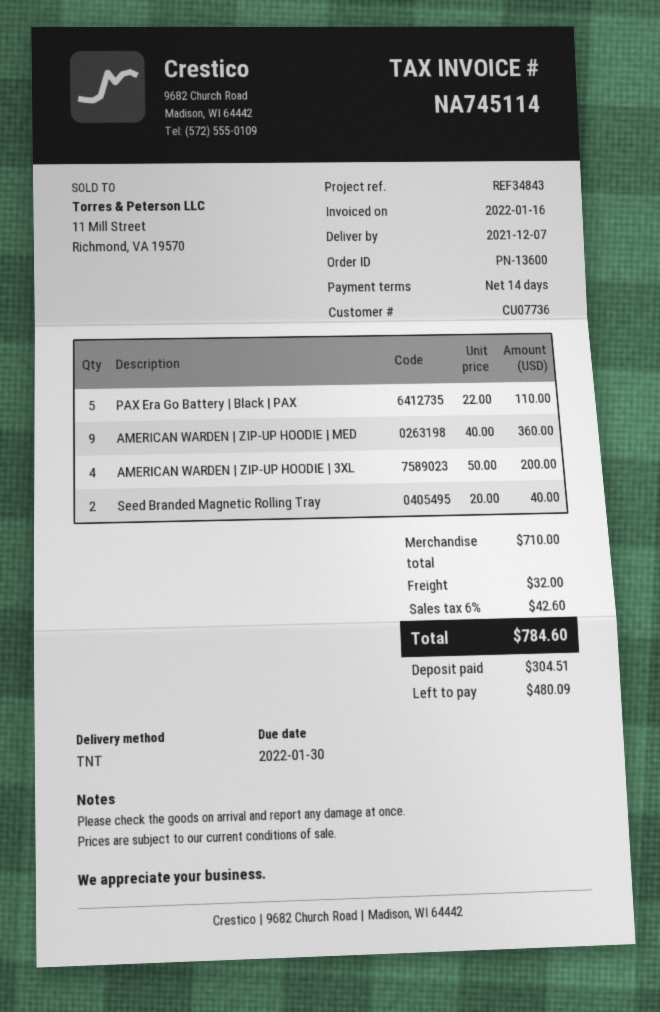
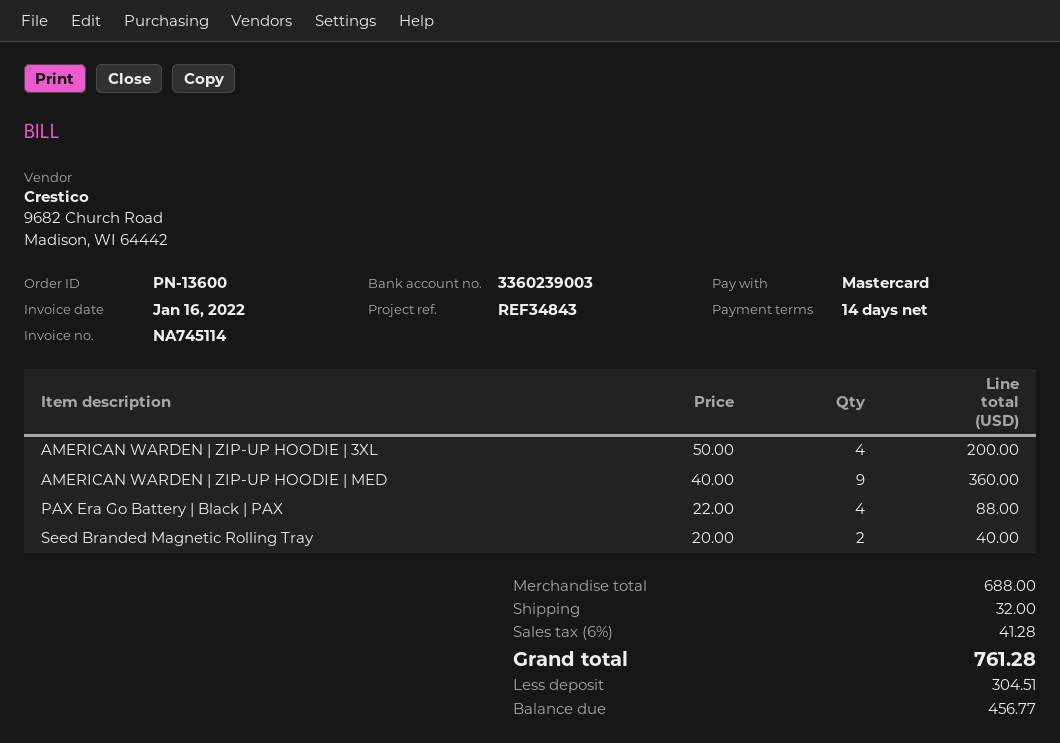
PAX Era Go Battery | Black | PAX: 5 x 22.00 = 110.00 -> 4 x 22.00 = 88.00
subtotal: 710.00 -> 688.00
tax: 6% = 42.60 -> 6% = 41.28
total: 784.60 -> 761.28
balance: 480.09 -> 456.77

